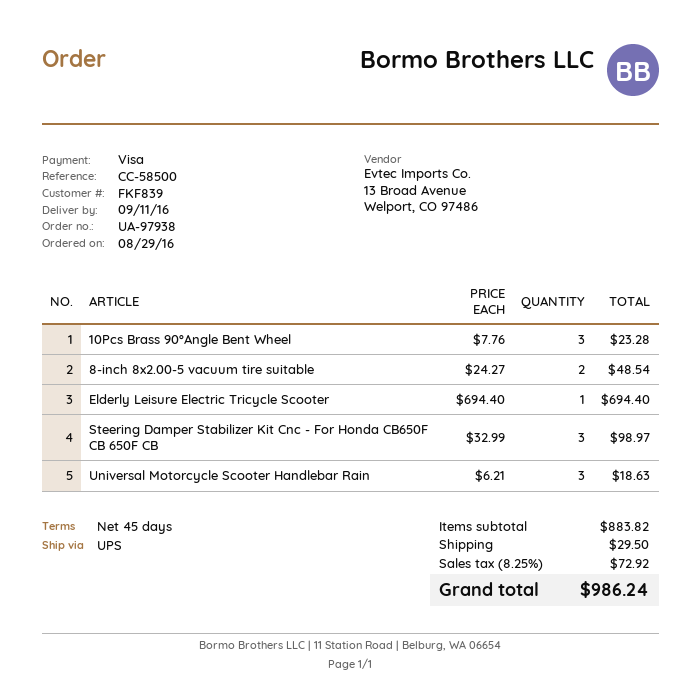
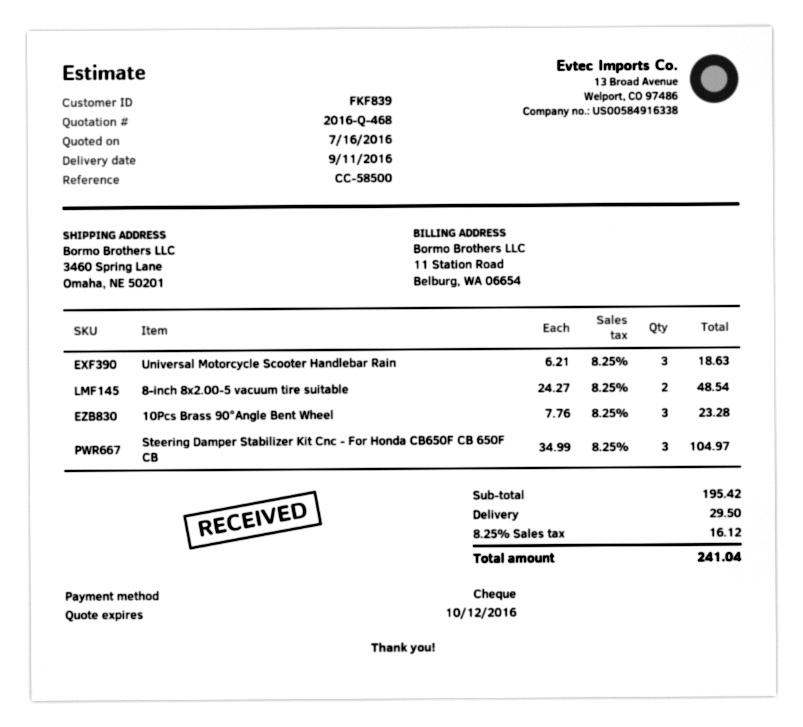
payment method: Visa -> cheque
Elderly Leisure Electric Tricycle Scooter: 1 x 694.40 = 694.40 -> none
Steering Damper Stabilizer Kit Cnc - For Honda CB650F CB 650F CB: 3 x 32.99 = 98.97 -> 3 x 34.99 = 104.97
subtotal: 883.82 -> 195.42
tax: 8.25% = 72.92 -> 8.25% = 16.12
total: 986.24 -> 241.04

